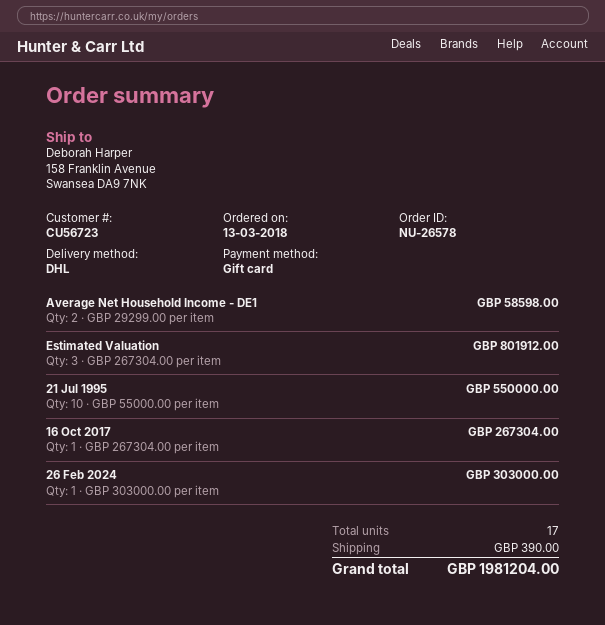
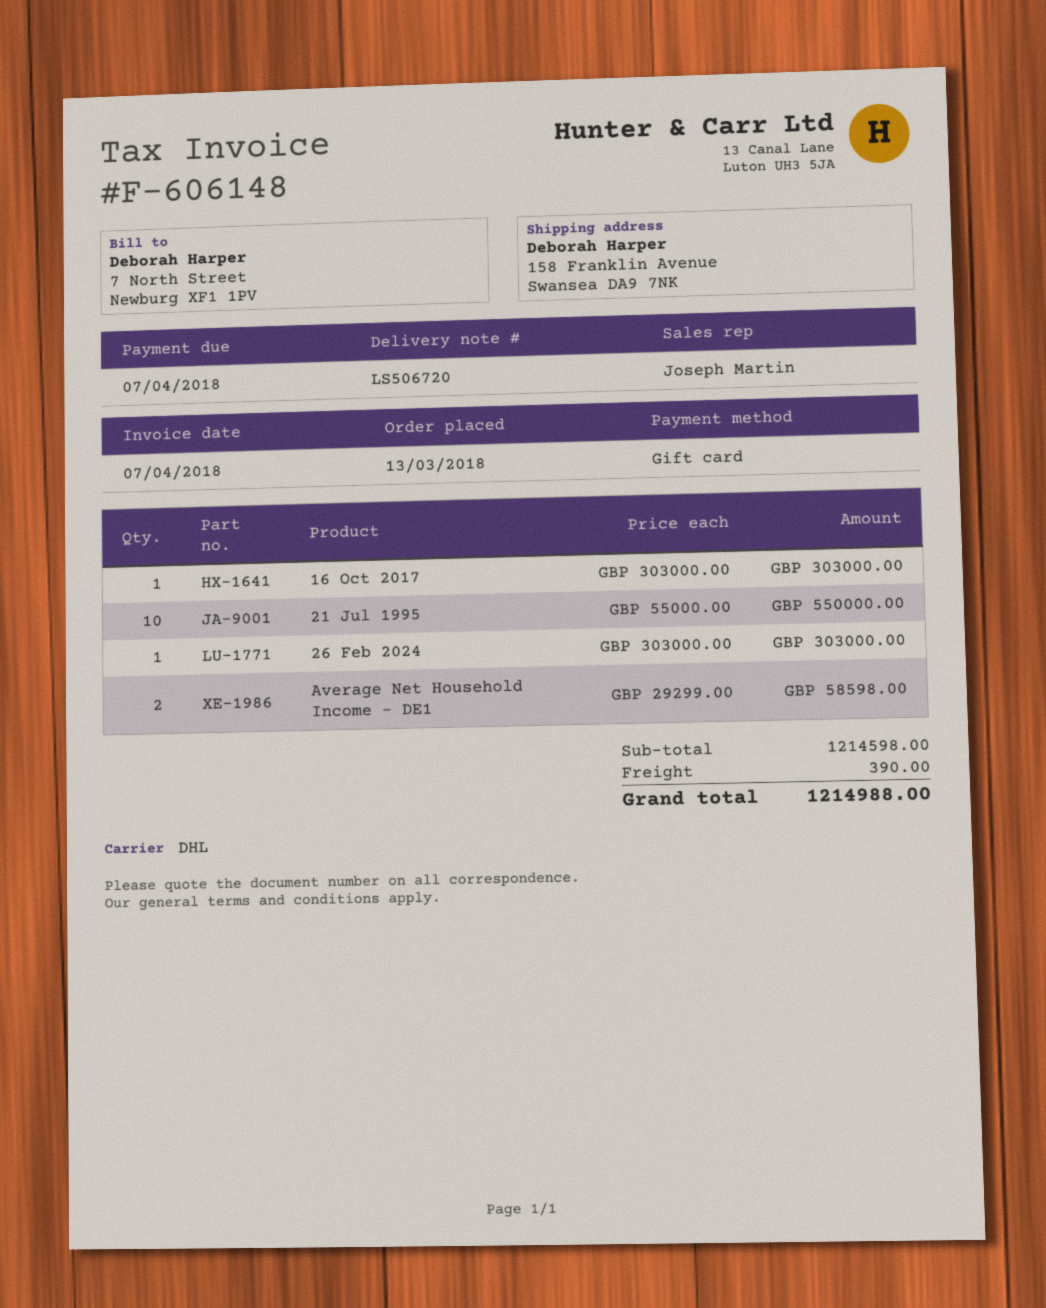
Estimated Valuation: 3 x 267304.00 = 801912.00 -> none
16 Oct 2017: 1 x 267304.00 = 267304.00 -> 1 x 303000.00 = 303000.00
total: 1981204.00 -> 1214988.00

